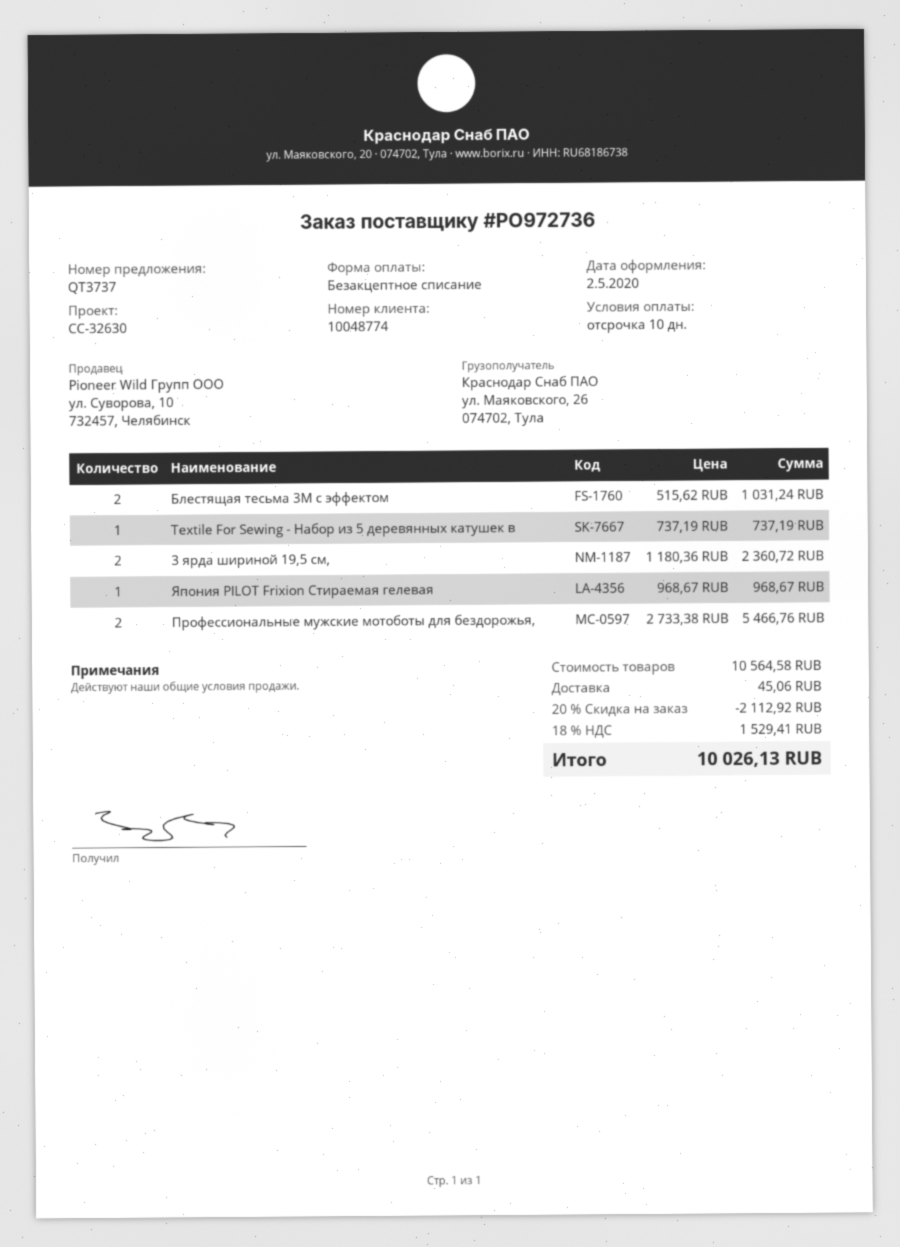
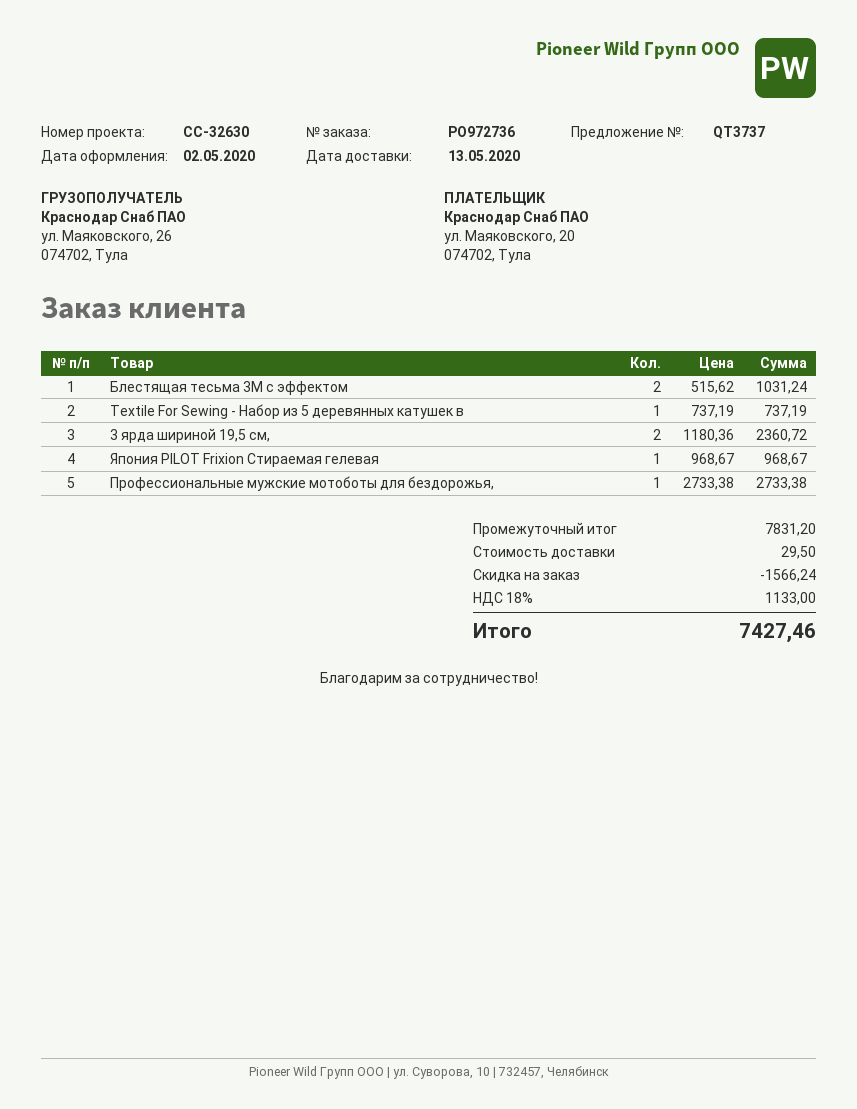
Профессиональные мужские мотоботы для бездорожья,: 2 x 2733.38 = 5466.76 -> 1 x 2733.38 = 2733.38
subtotal: 10564.58 -> 7831.20
discount: 2112.92 -> 1566.24
shipping: 45.06 -> 29.50
tax: 18% = 1529.41 -> 18% = 1133.00
total: 10026.13 -> 7427.46

